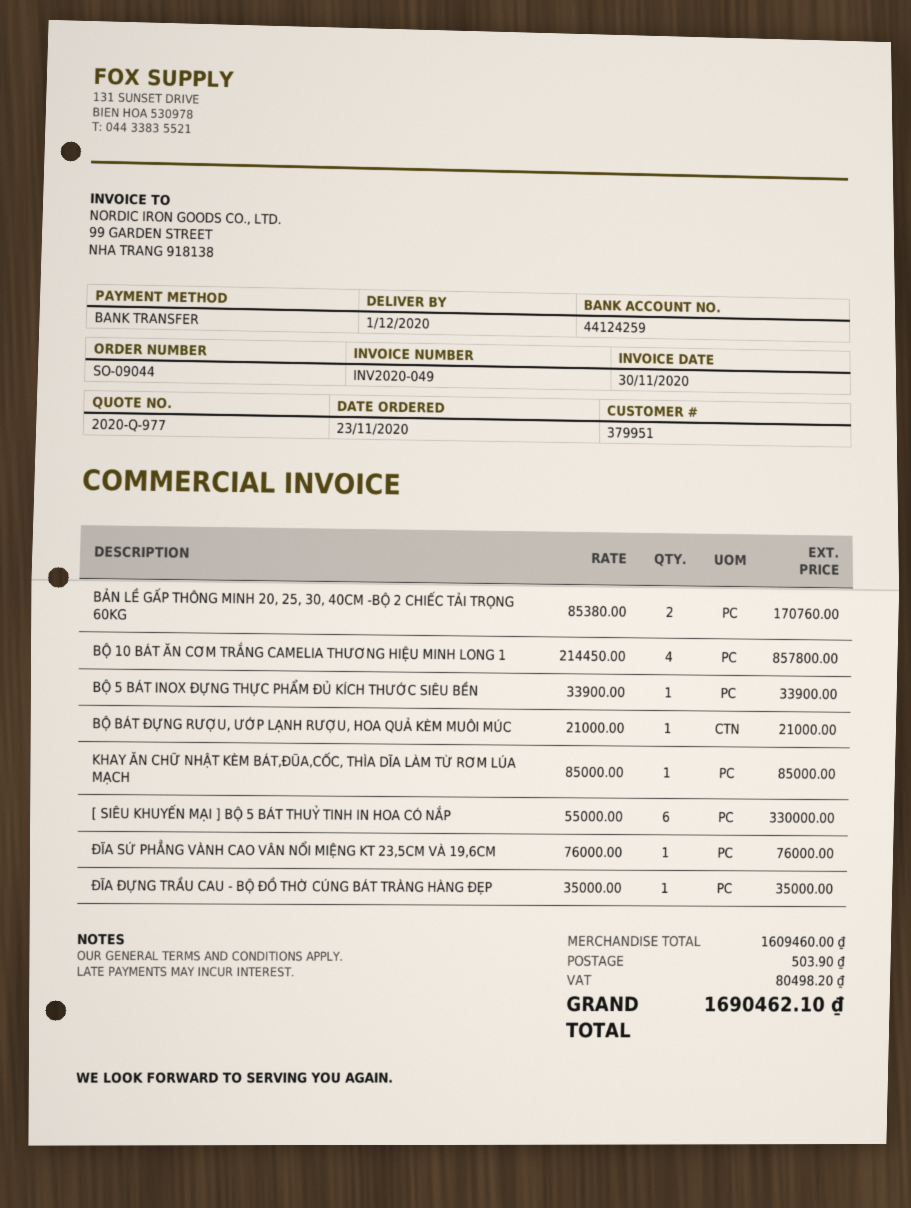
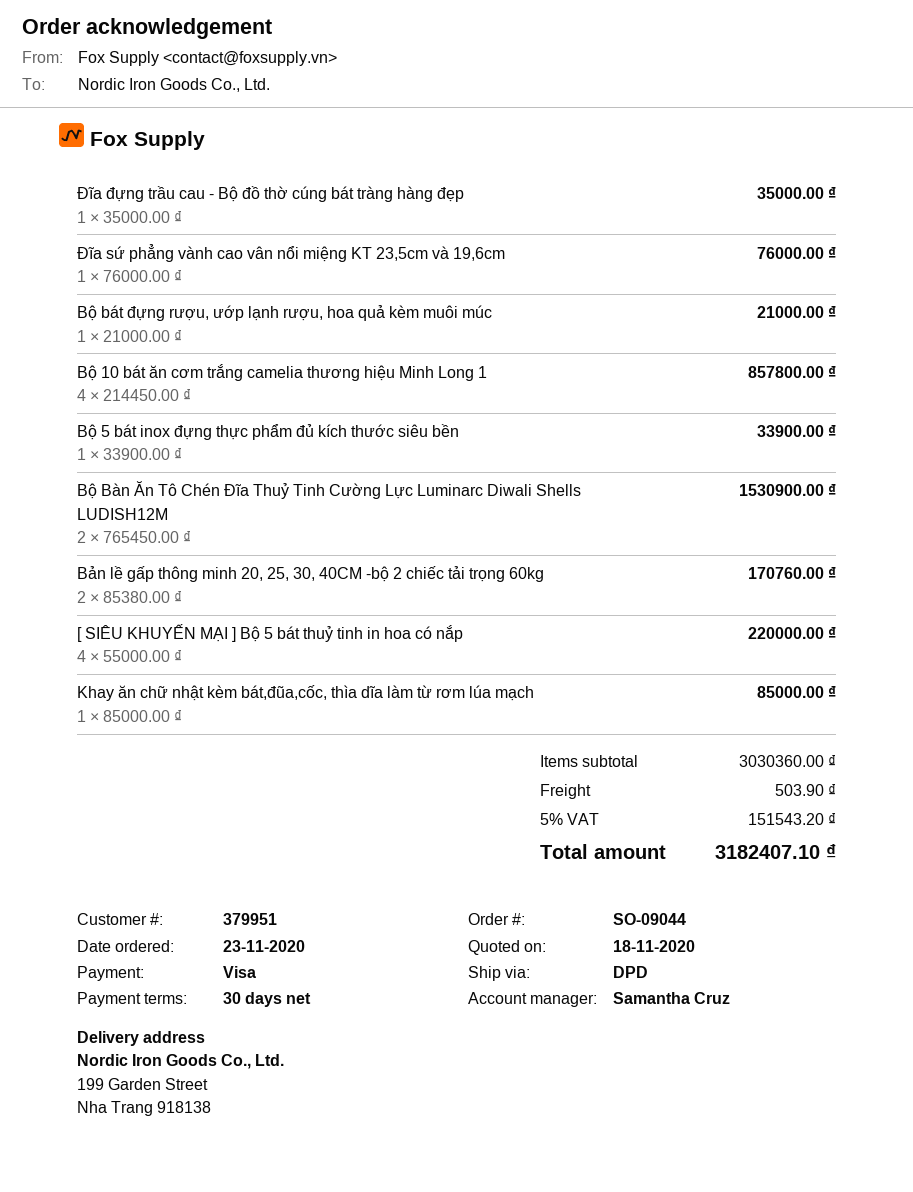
payment method: bank transfer -> Visa
[ SIÊU KHUYẾN MẠI ] BỘ 5 BÁT THUỶ TINH IN HOA CÓ NẮP: 6 x 55000.00 = 330000.00 -> 4 x 55000.00 = 220000.00
Bộ Bàn Ăn Tô Chén Đĩa Thuỷ Tinh Cường Lực Luminarc Diwali Shells LUDISH12M: none -> 2 x 765450.00 = 1530900.00
subtotal: 1609460.00 -> 3030360.00
tax: 80498.20 -> 151543.20
total: 1690462.10 -> 3182407.10

